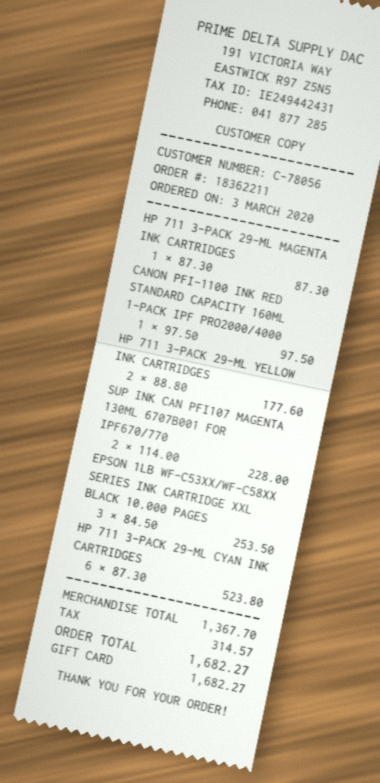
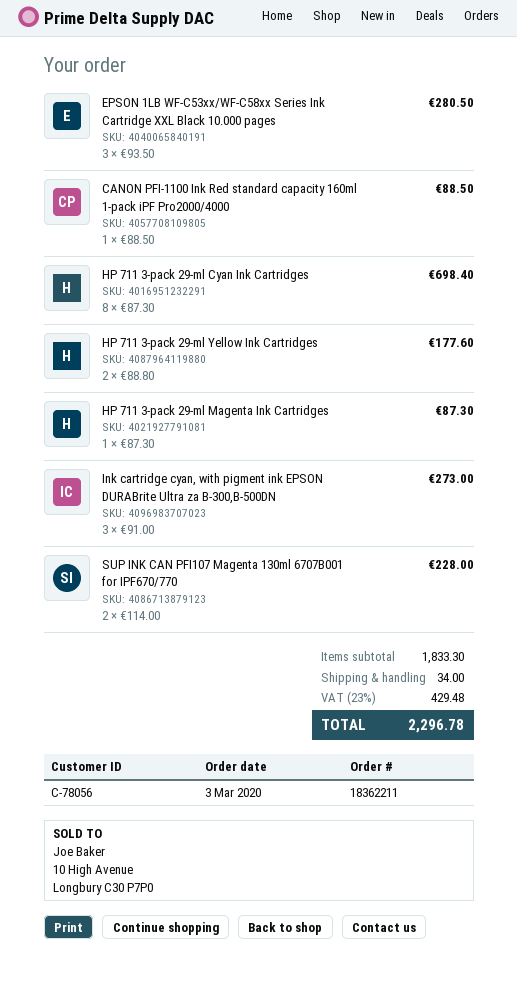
CANON PFI-1100 INK RED STANDARD CAPACITY 160ML 1-PACK IPF PRO2000/4000: 1 x 97.50 = 97.50 -> 1 x 88.50 = 88.50
EPSON 1LB WF-C53XX/WF-C58XX SERIES INK CARTRIDGE XXL BLACK 10.000 PAGES: 3 x 84.50 = 253.50 -> 3 x 93.50 = 280.50
HP 711 3-PACK 29-ML CYAN INK CARTRIDGES: 6 x 87.30 = 523.80 -> 8 x 87.30 = 698.40
Ink cartridge cyan, with pigment ink EPSON DURABrite Ultra za B-300,B-500DN: none -> 3 x 91.00 = 273.00
subtotal: 1367.70 -> 1833.30
shipping: none -> 34.00
tax: 314.57 -> 429.48
total: 1682.27 -> 2296.78

